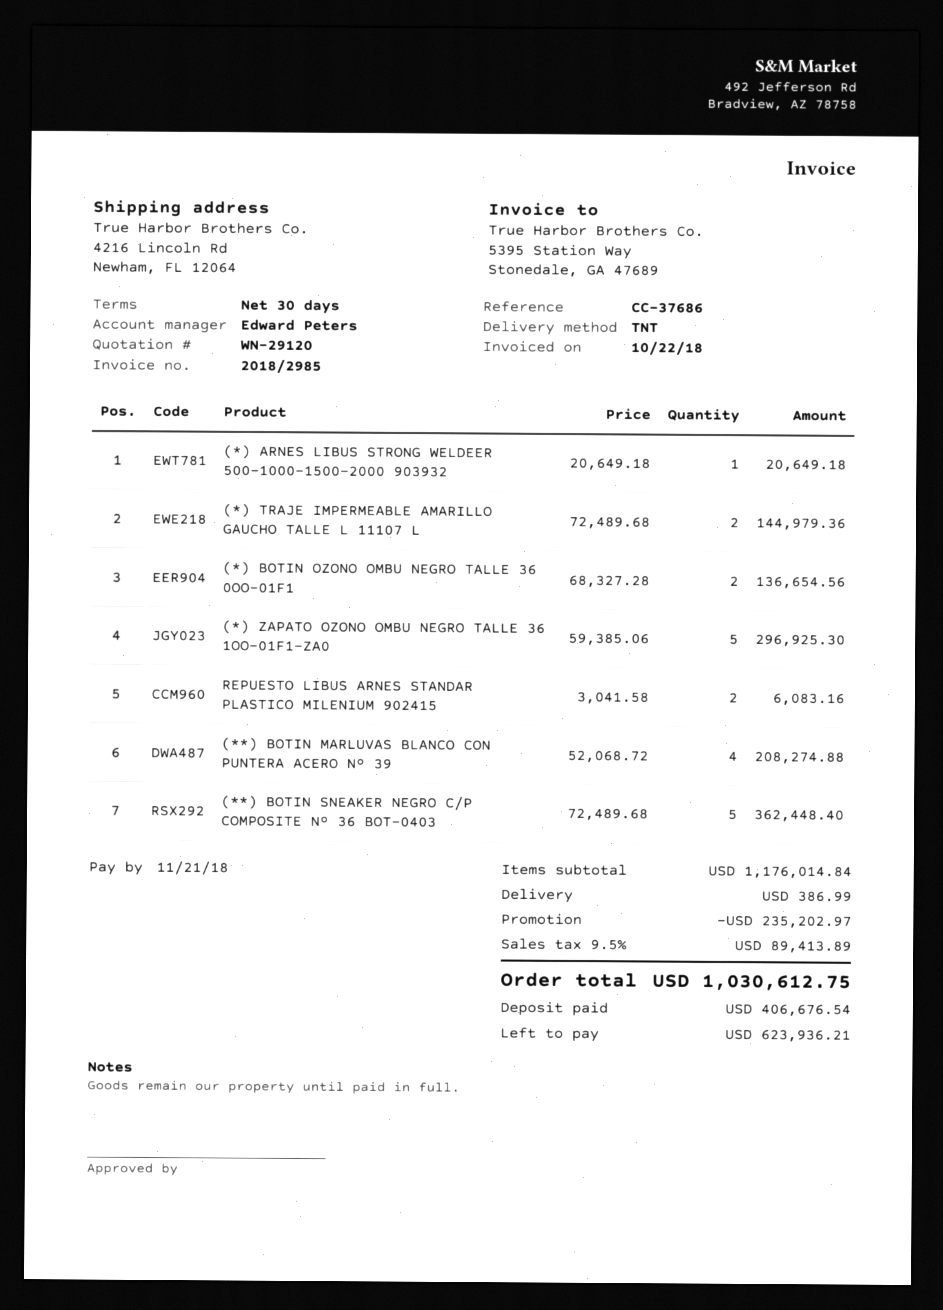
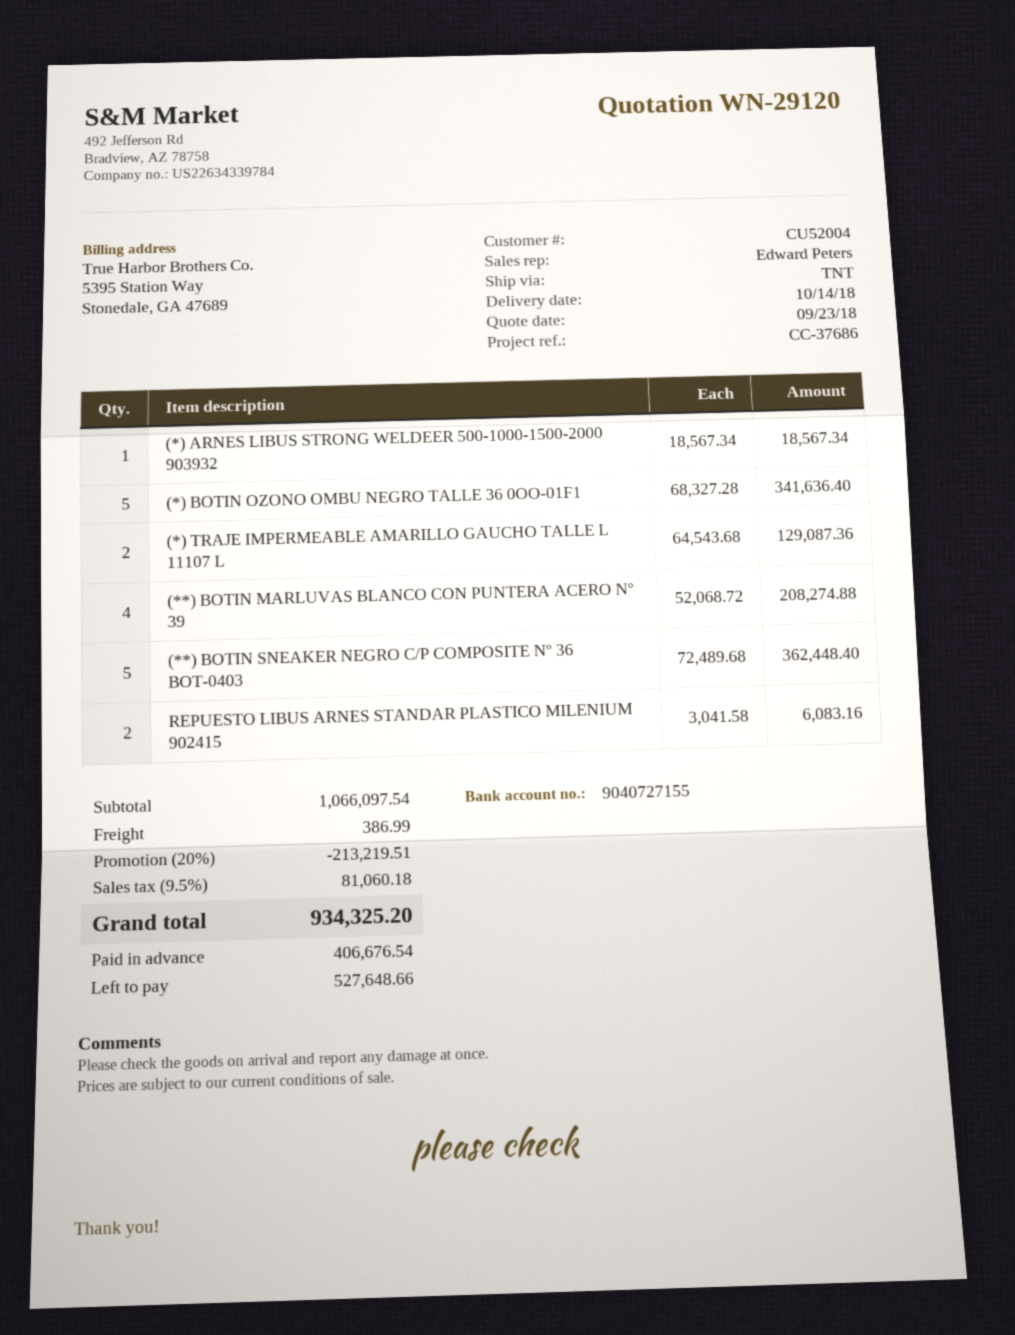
(*) ARNES LIBUS STRONG WELDEER 500-1000-1500-2000 903932: 1 x 20649.18 = 20649.18 -> 1 x 18567.34 = 18567.34
(*) TRAJE IMPERMEABLE AMARILLO GAUCHO TALLE L 11107 L: 2 x 72489.68 = 144979.36 -> 2 x 64543.68 = 129087.36
(*) BOTIN OZONO OMBU NEGRO TALLE 36 0OO-01F1: 2 x 68327.28 = 136654.56 -> 5 x 68327.28 = 341636.40
(*) ZAPATO OZONO OMBU NEGRO TALLE 36 1OO-01F1-ZA0: 5 x 59385.06 = 296925.30 -> none
subtotal: 1176014.84 -> 1066097.54
discount: 235202.97 -> 213219.51
tax: 9.5% = 89413.89 -> 9.5% = 81060.18
total: 1030612.75 -> 934325.20
balance: 623936.21 -> 527648.66

